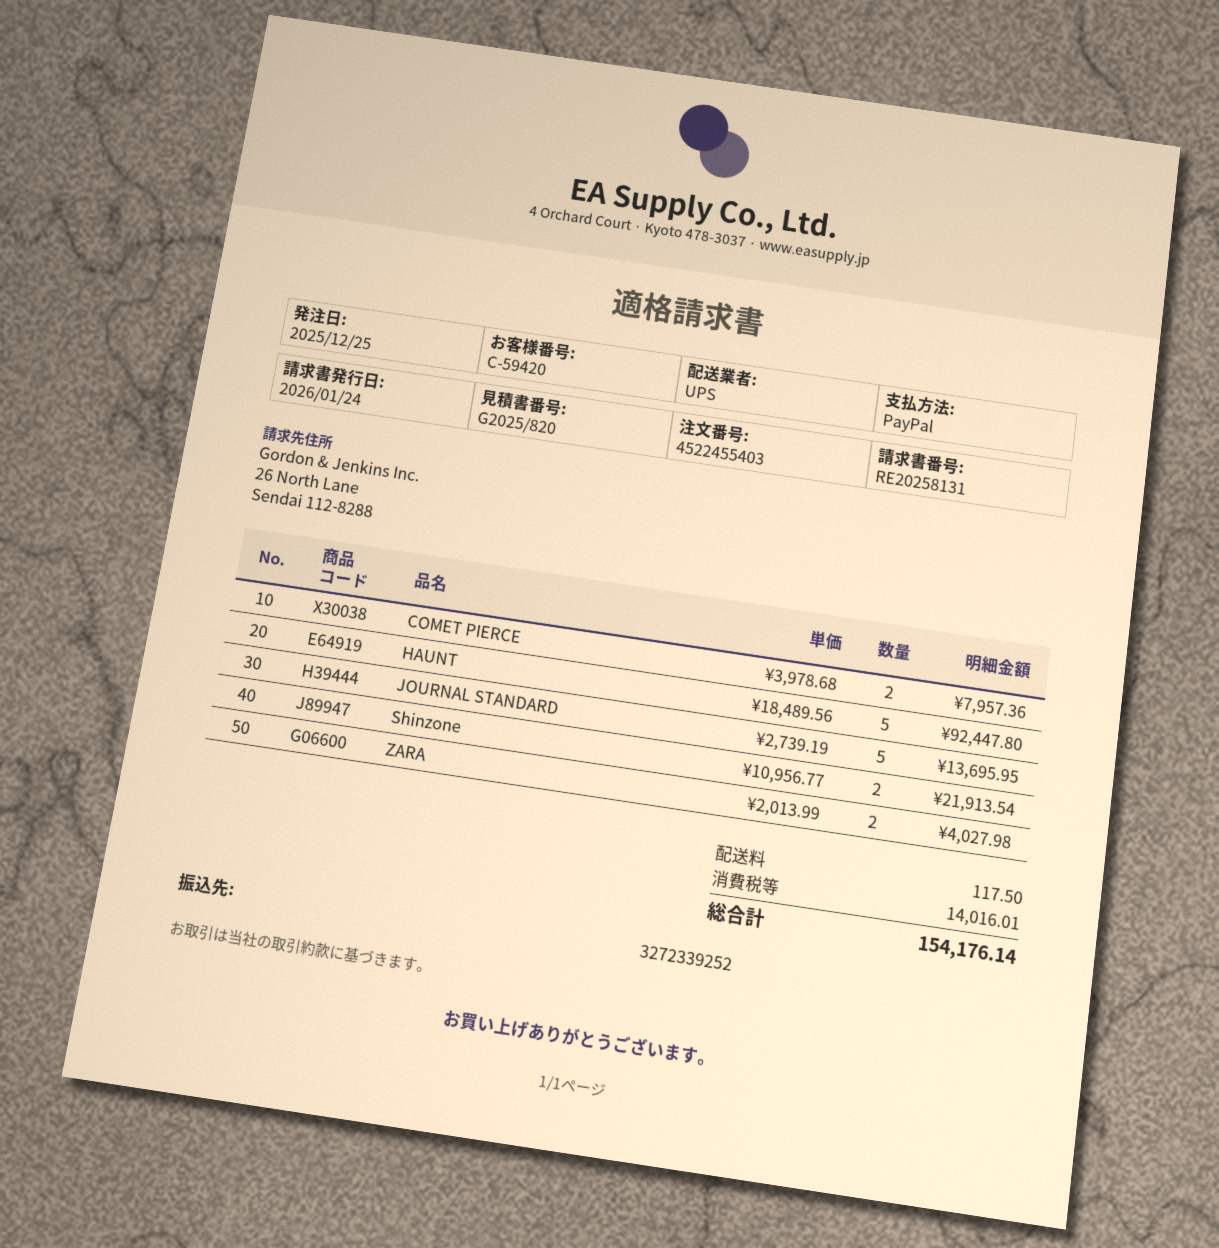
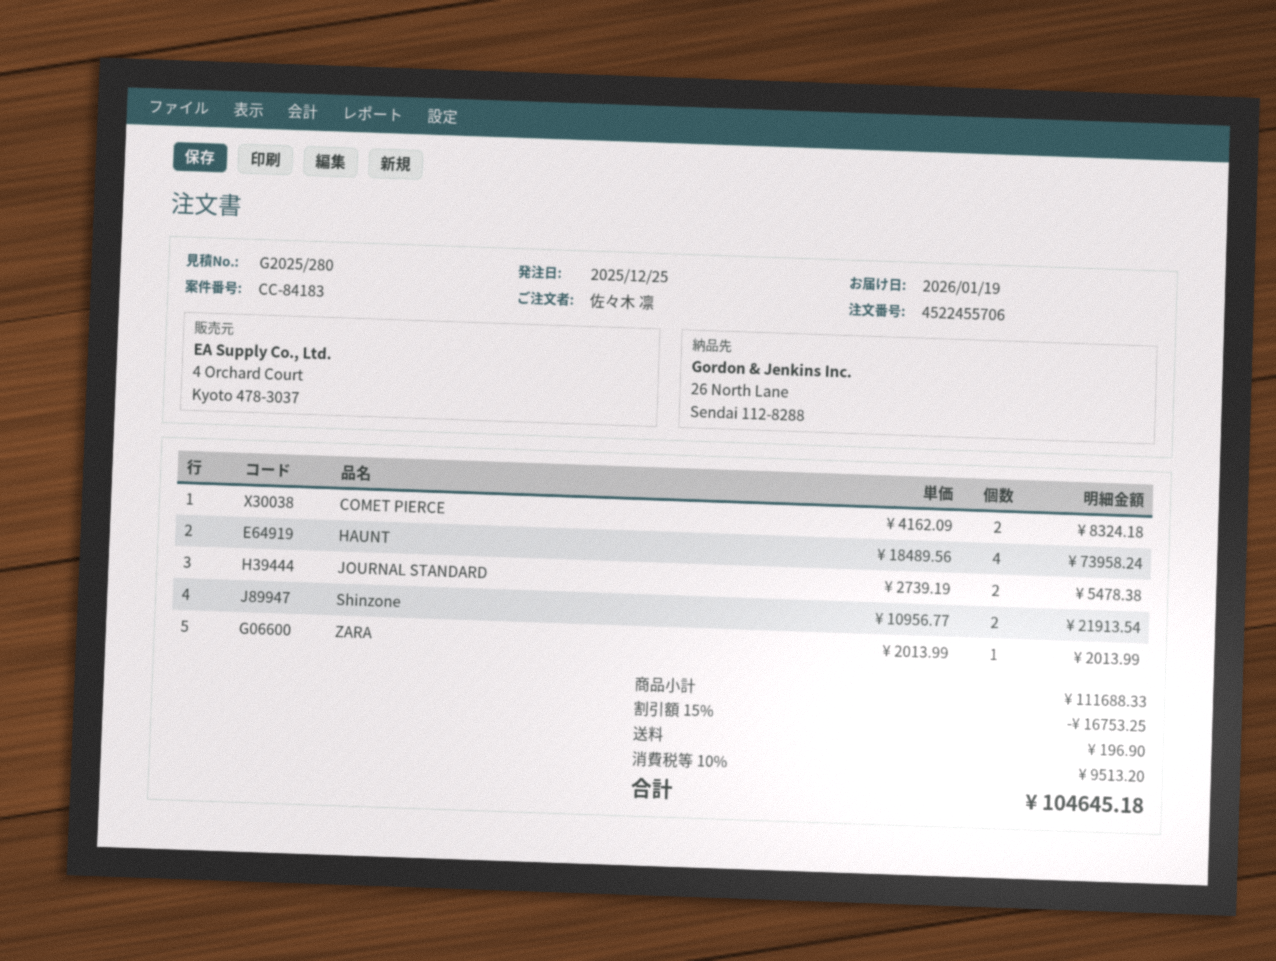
quote number: G2025/820 -> G2025/280
order number: 4522455403 -> 4522455706
COMET PIERCE: 2 x 3978.68 = 7957.36 -> 2 x 4162.09 = 8324.18
HAUNT: 5 x 18489.56 = 92447.80 -> 4 x 18489.56 = 73958.24
JOURNAL STANDARD: 5 x 2739.19 = 13695.95 -> 2 x 2739.19 = 5478.38
ZARA: 2 x 2013.99 = 4027.98 -> 1 x 2013.99 = 2013.99
discount: none -> 15% = 16753.25
shipping: 117.50 -> 196.90
tax: 14016.01 -> 9513.20
total: 154176.14 -> 104645.18

